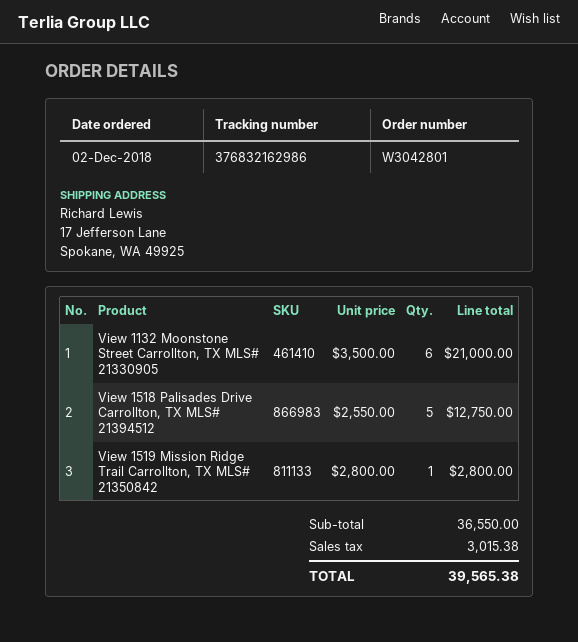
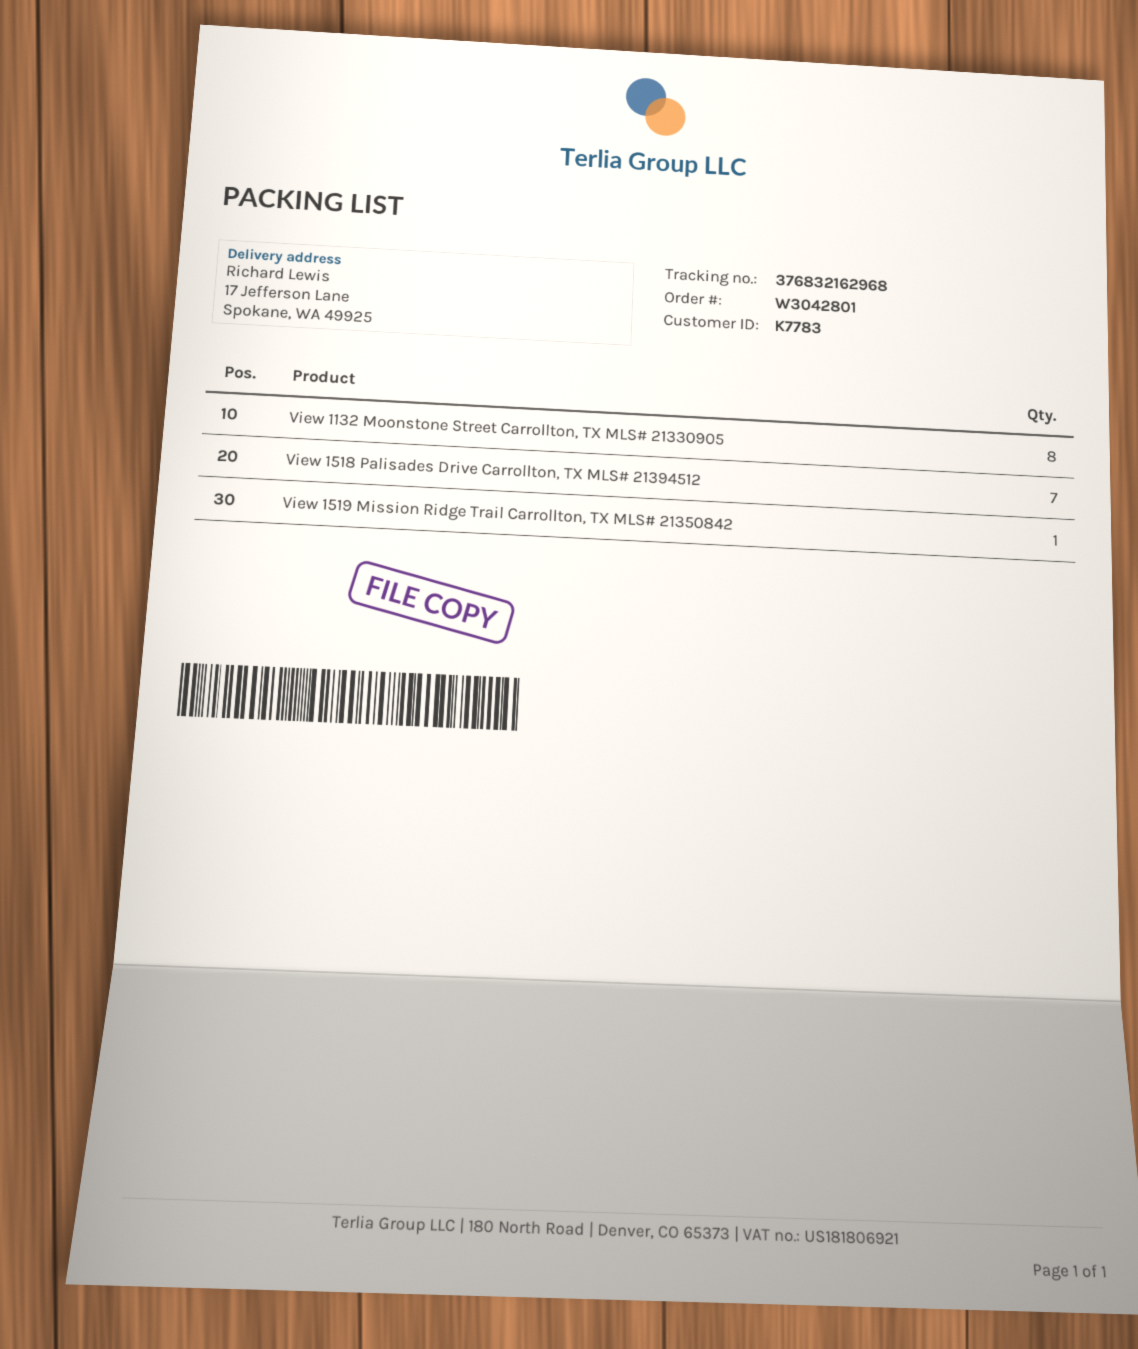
tracking number: 376832162986 -> 376832162968
View 1132 Moonstone Street Carrollton, TX MLS# 21330905: 6 -> 8
View 1518 Palisades Drive Carrollton, TX MLS# 21394512: 5 -> 7

